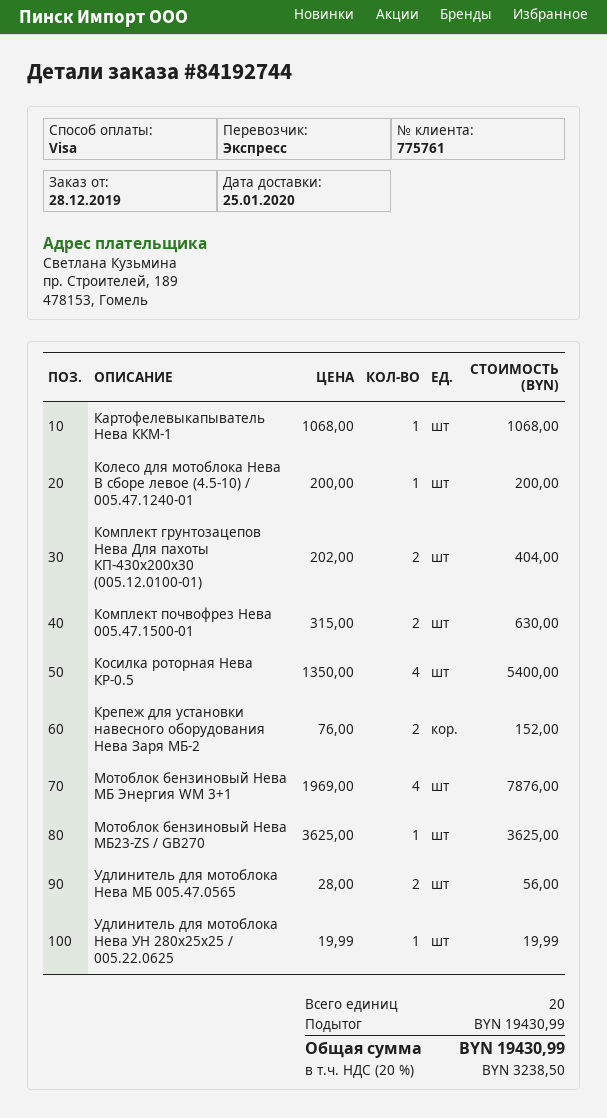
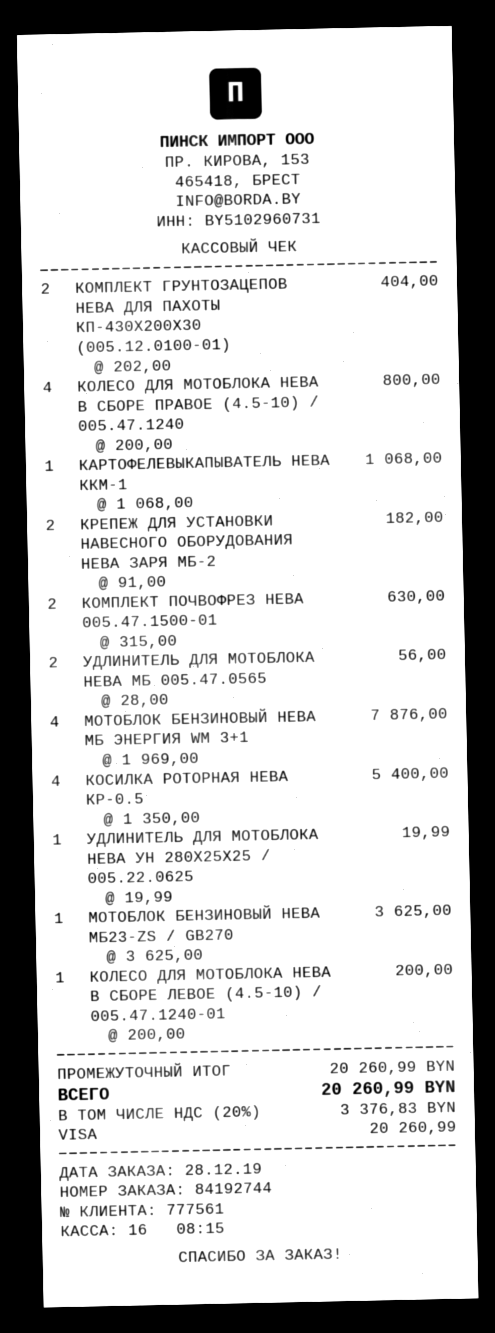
customer number: 775761 -> 777561
Крепеж для установки навесного оборудования Нева Заря МБ-2: 2 x 76.00 = 152.00 -> 2 x 91.00 = 182.00
КОЛЕСО ДЛЯ МОТОБЛОКА НЕВА В СБОРЕ ПРАВОЕ (4.5-10) / 005.47.1240: none -> 4 x 200.00 = 800.00
subtotal: 19430.99 -> 20260.99
tax: 20% = 3238.50 -> 20% = 3376.83
total: 19430.99 -> 20260.99

